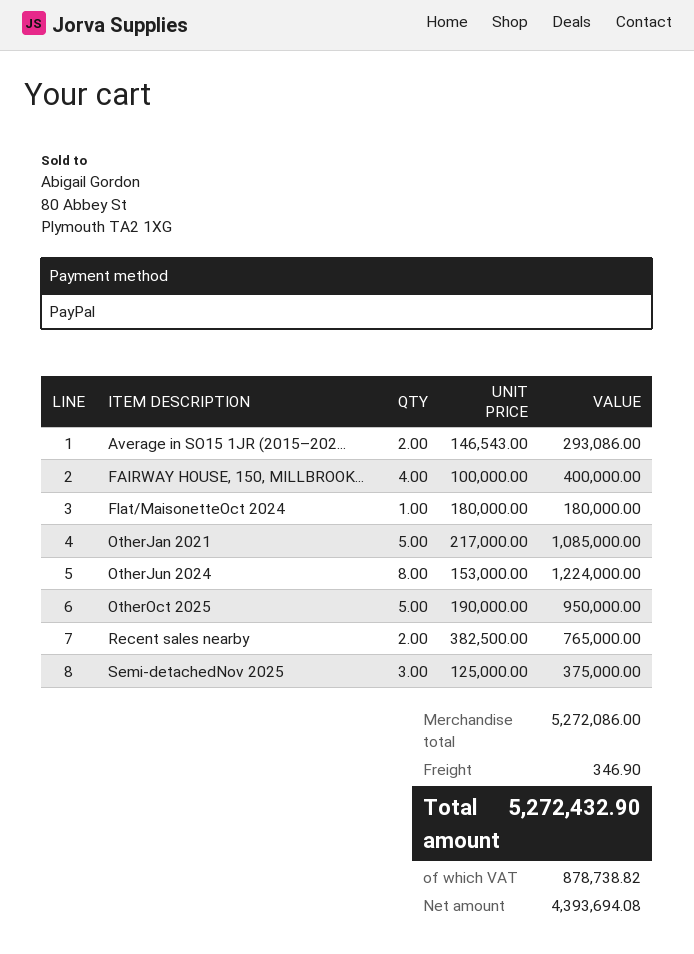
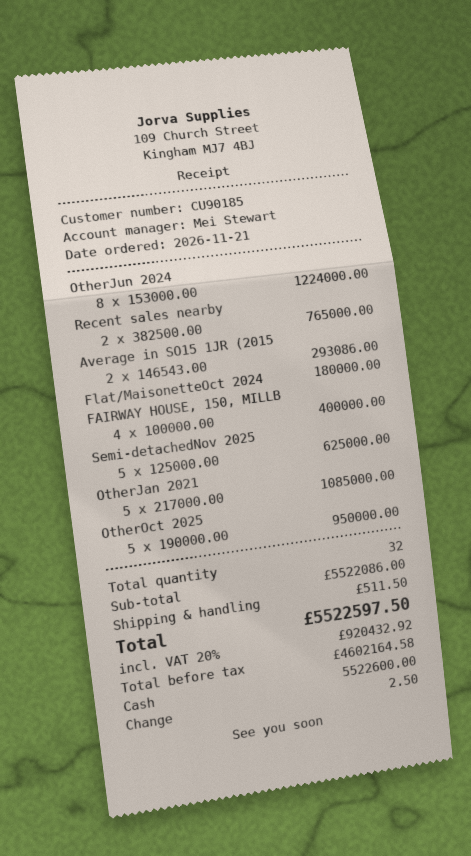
payment method: PayPal -> cash
Semi-detachedNov 2025: 3 x 125000.00 = 375000.00 -> 5 x 125000.00 = 625000.00
subtotal: 5272086.00 -> 5522086.00
shipping: 346.90 -> 511.50
net: 4393694.08 -> 4602164.58
tax: 878738.82 -> 920432.92
total: 5272432.90 -> 5522597.50

